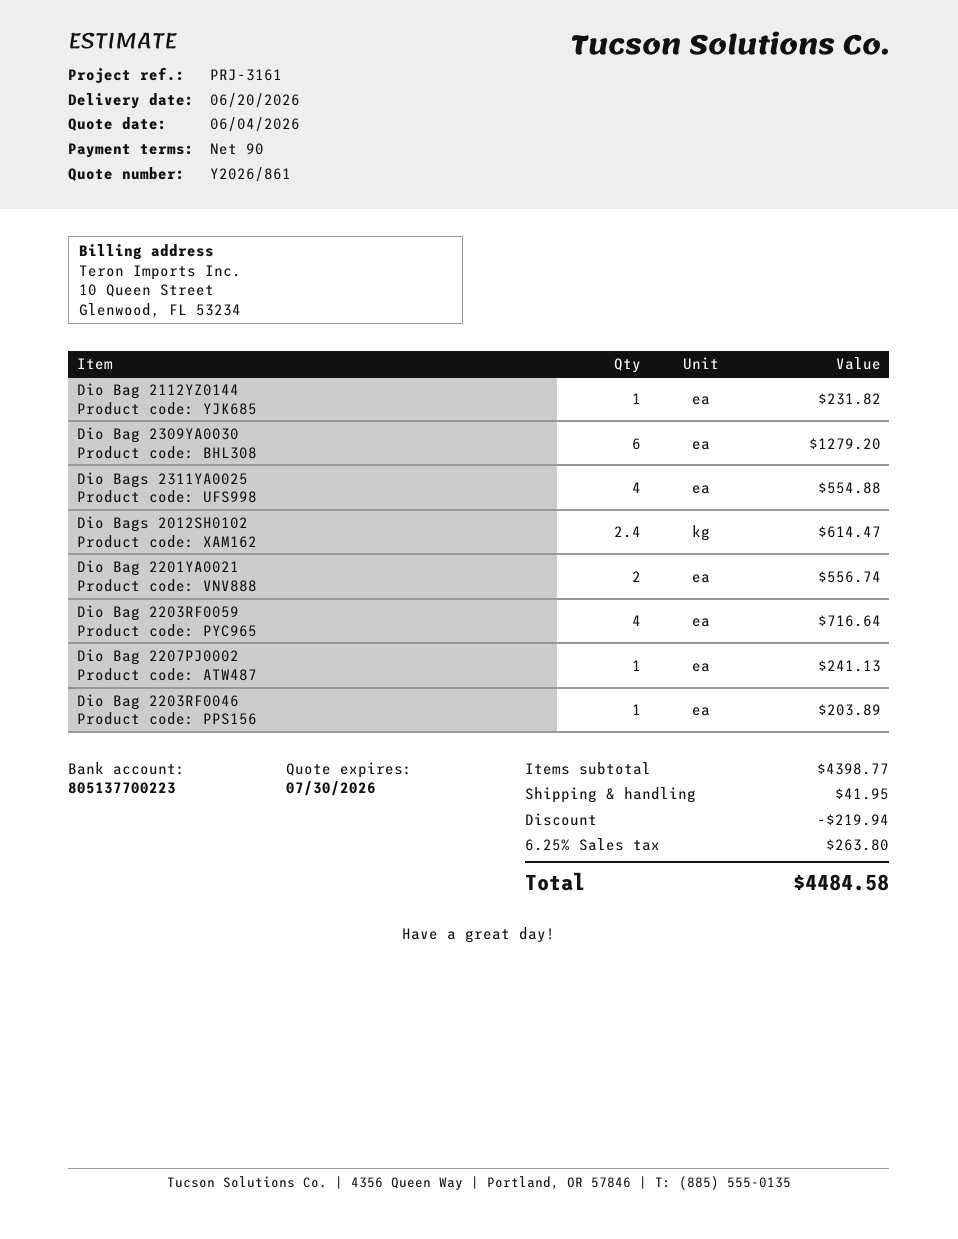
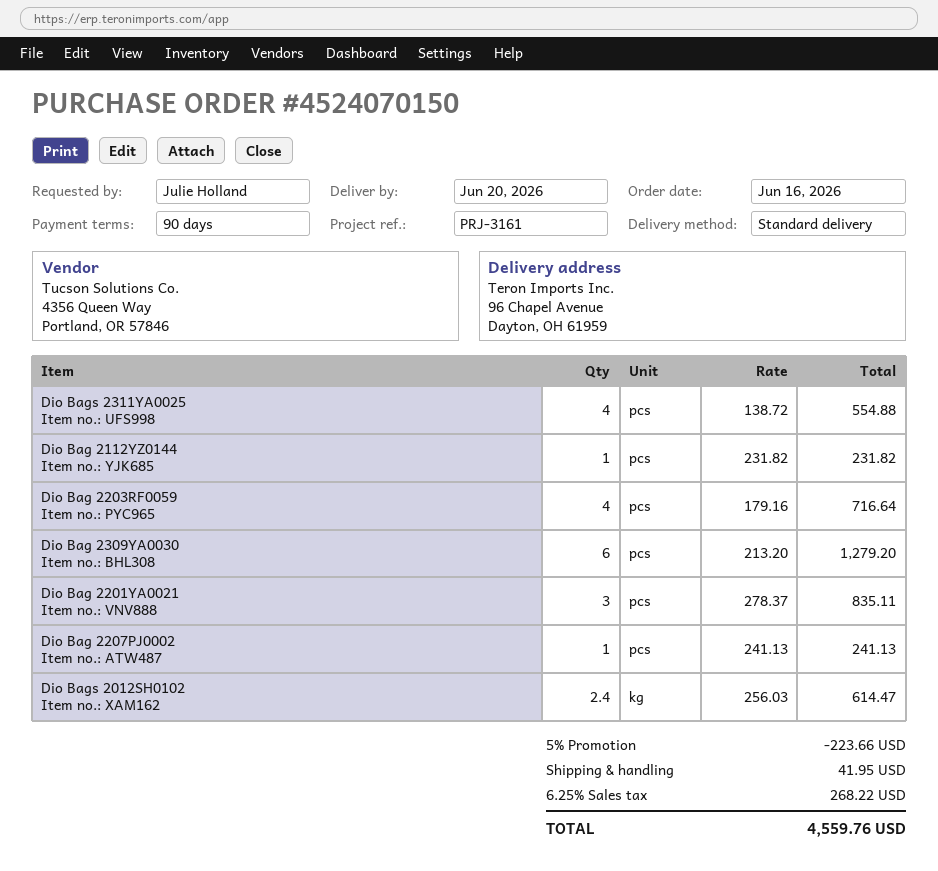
Dio Bag 2201YA0021: 2 for 556.74 -> 3 for 835.11
Dio Bag 2203RF0046: 1 for 203.89 -> none
discount: 219.94 -> 223.66
tax: 6.25% = 263.80 -> 6.25% = 268.22
total: 4484.58 -> 4559.76

